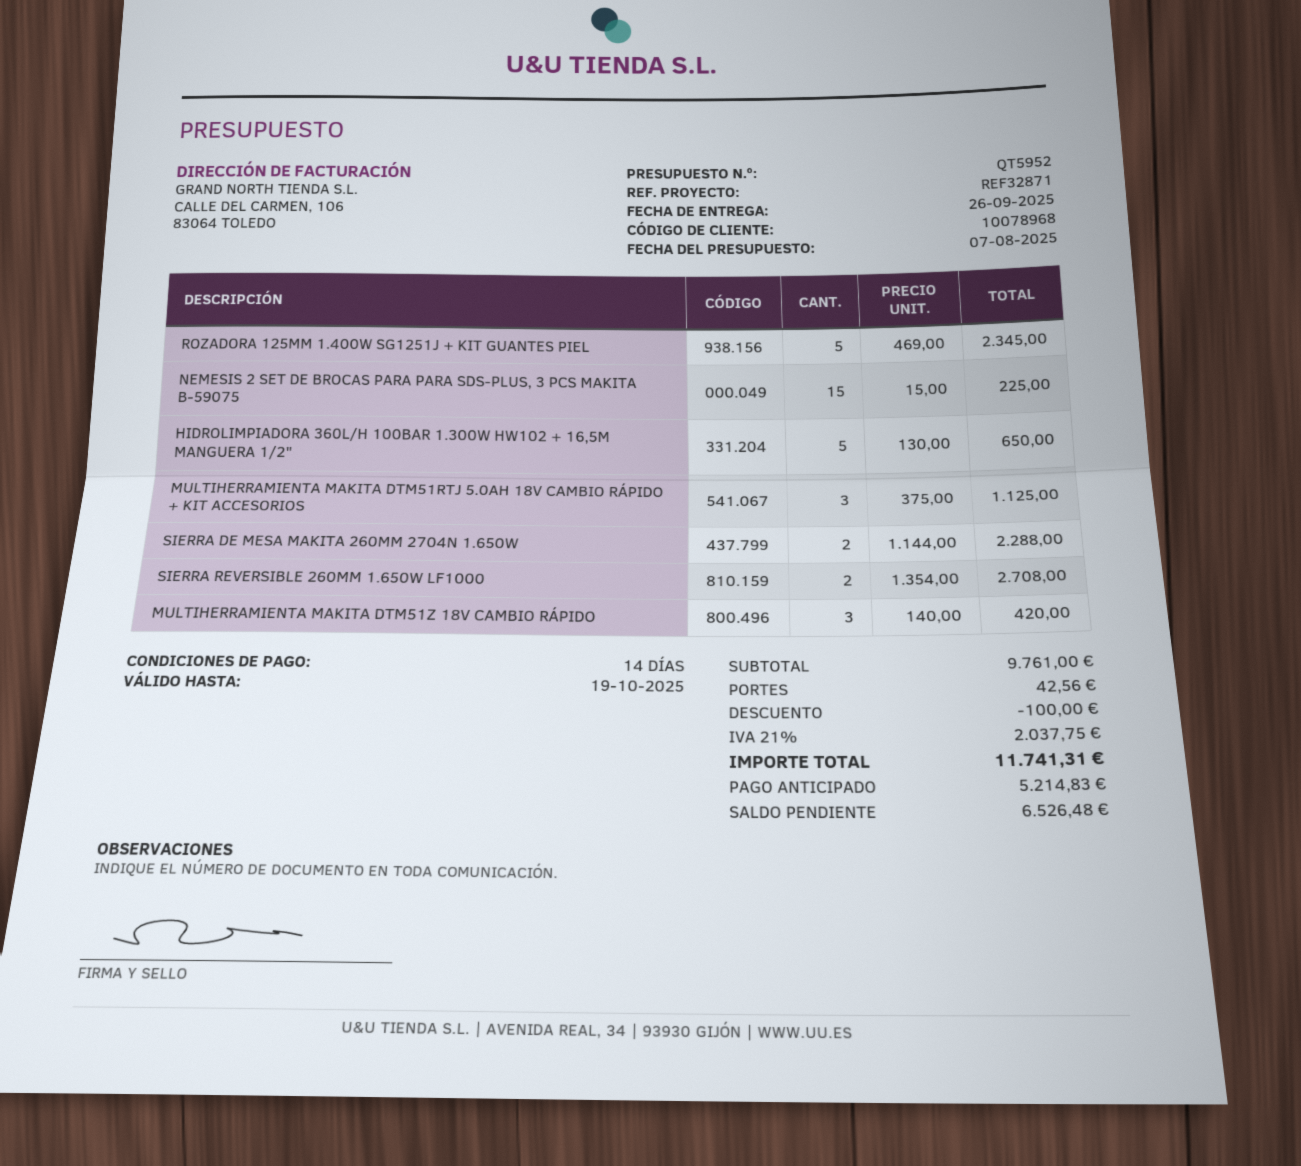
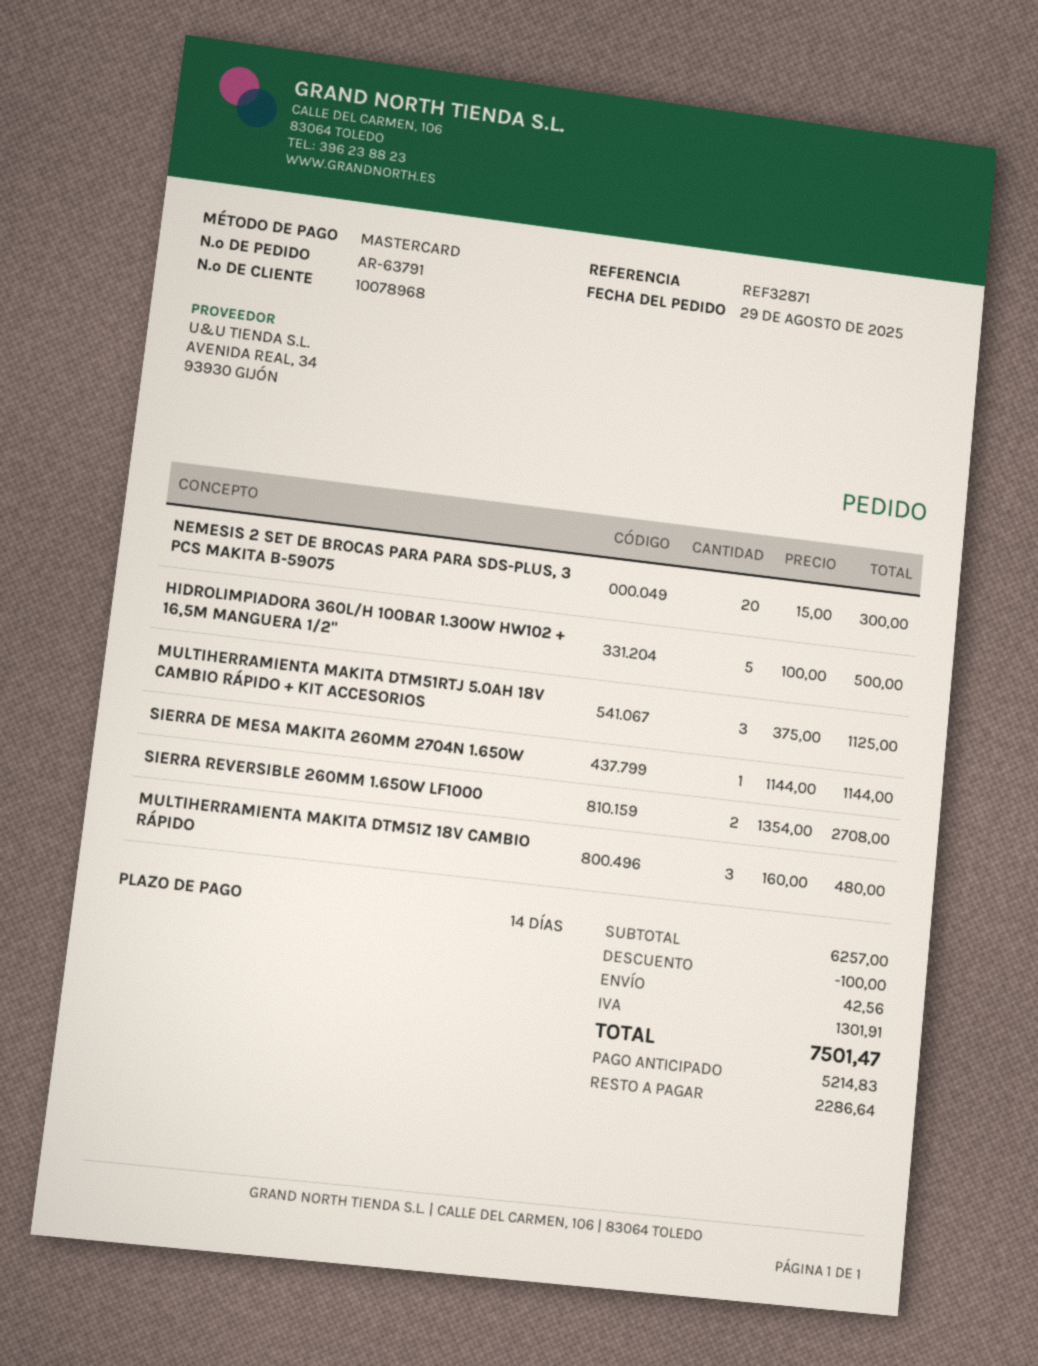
ROZADORA 125MM 1.400W SG1251J + KIT GUANTES PIEL: 5 x 469.00 = 2345.00 -> none
NEMESIS 2 SET DE BROCAS PARA PARA SDS-PLUS, 3 PCS MAKITA B-59075: 15 x 15.00 = 225.00 -> 20 x 15.00 = 300.00
HIDROLIMPIADORA 360L/H 100BAR 1.300W HW102 + 16,5M MANGUERA 1/2": 5 x 130.00 = 650.00 -> 5 x 100.00 = 500.00
SIERRA DE MESA MAKITA 260MM 2704N 1.650W: 2 x 1144.00 = 2288.00 -> 1 x 1144.00 = 1144.00
MULTIHERRAMIENTA MAKITA DTM51Z 18V CAMBIO RÁPIDO: 3 x 140.00 = 420.00 -> 3 x 160.00 = 480.00
subtotal: 9761.00 -> 6257.00
tax: 2037.75 -> 1301.91
total: 11741.31 -> 7501.47
balance: 6526.48 -> 2286.64

